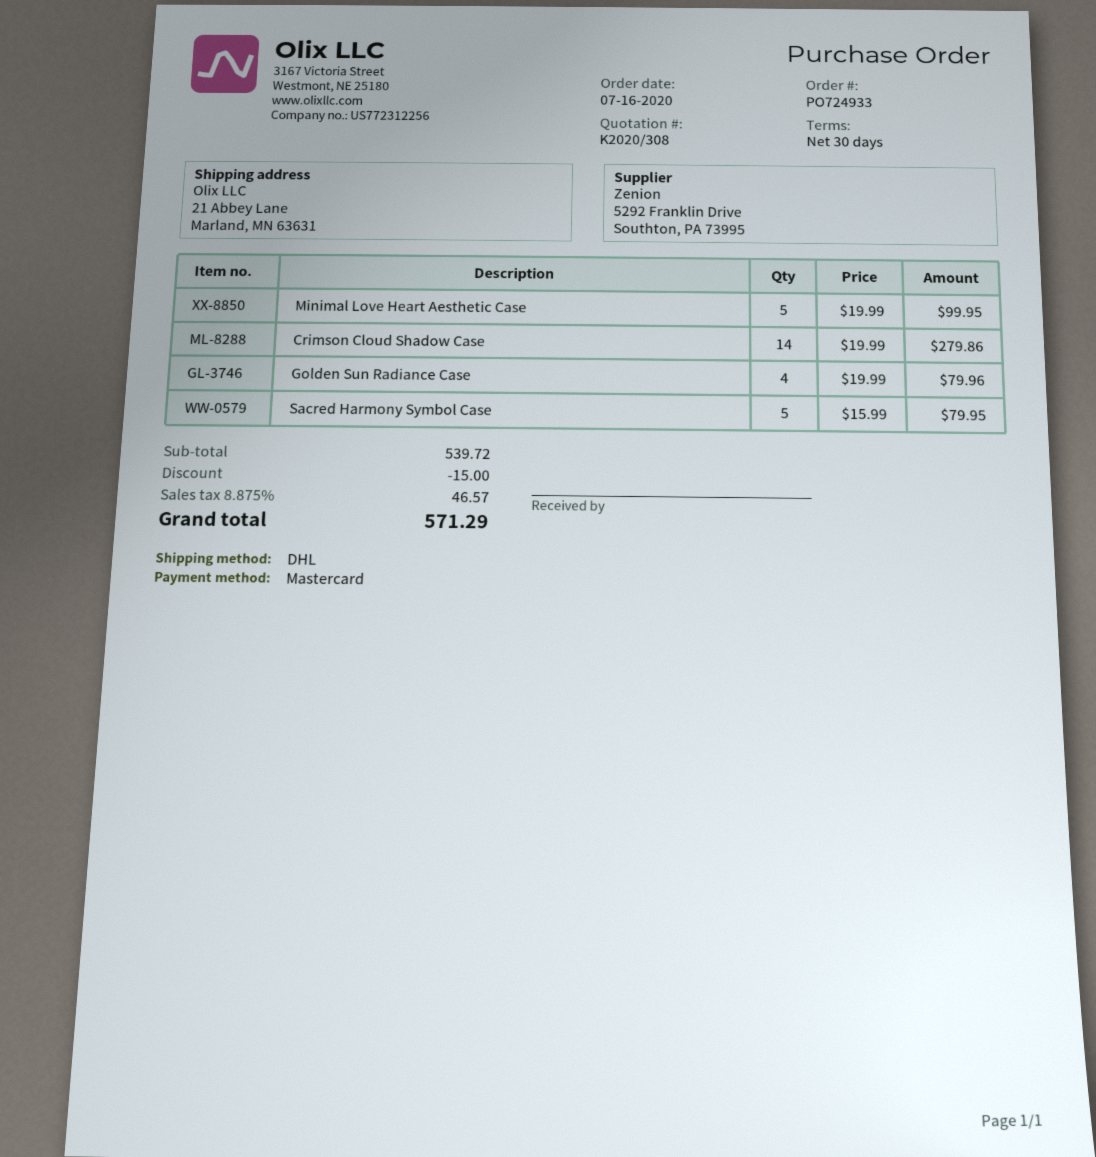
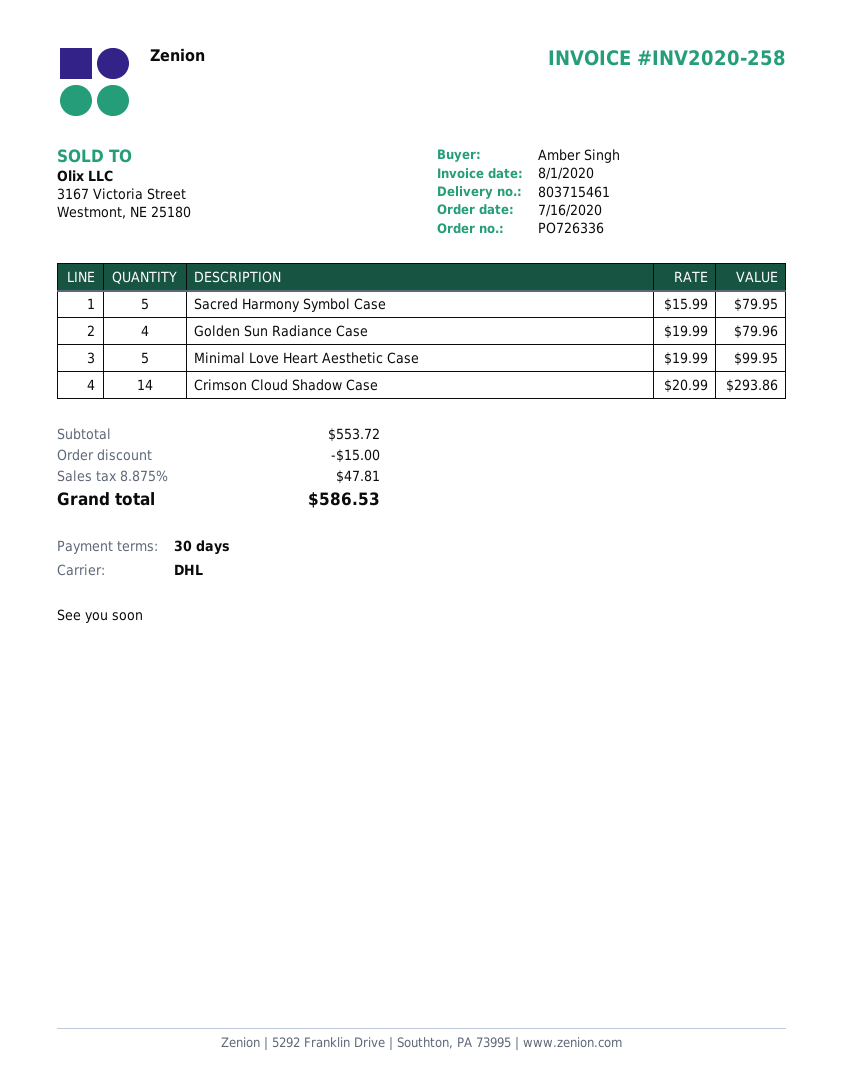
order number: PO724933 -> PO726336
Crimson Cloud Shadow Case: 14 x 19.99 = 279.86 -> 14 x 20.99 = 293.86
subtotal: 539.72 -> 553.72
tax: 8.875% = 46.57 -> 8.875% = 47.81
total: 571.29 -> 586.53

